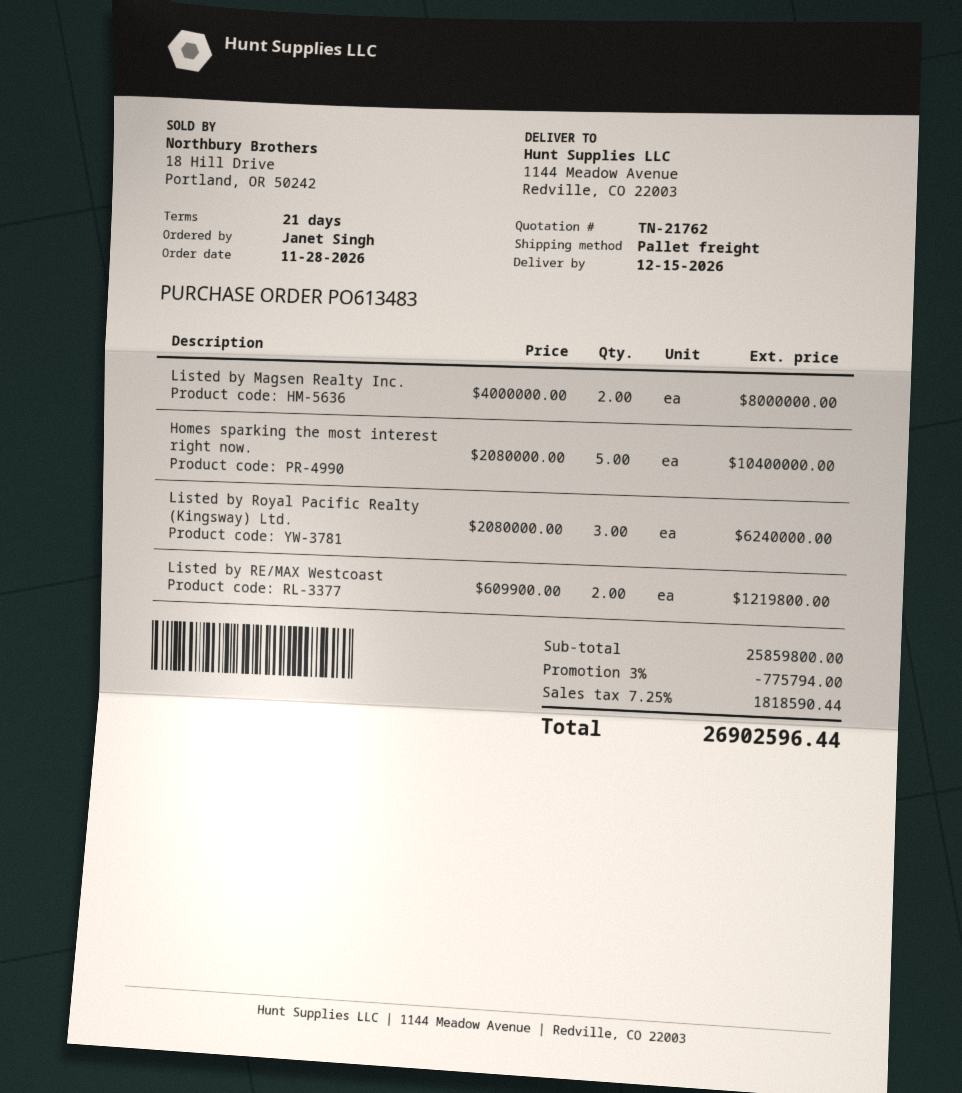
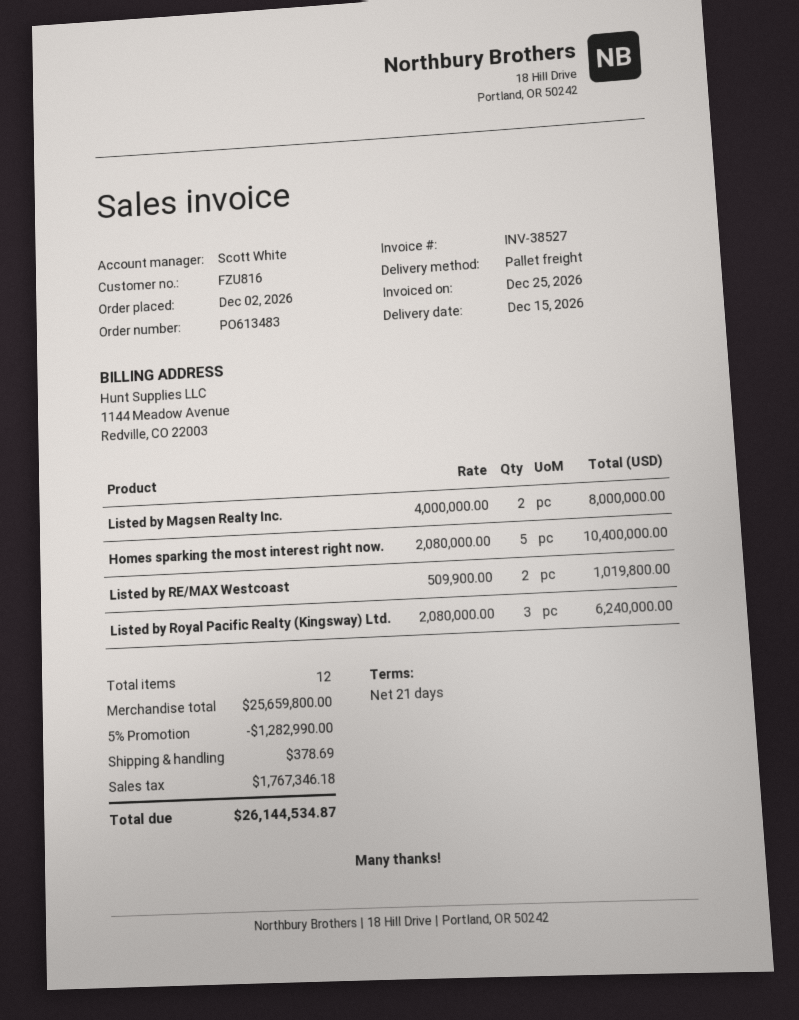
order date: 2026-11-28 -> 2026-12-02
Listed by RE/MAX Westcoast: 2 x 609900.00 = 1219800.00 -> 2 x 509900.00 = 1019800.00
subtotal: 25859800.00 -> 25659800.00
discount: 3% = 775794.00 -> 5% = 1282990.00
shipping: none -> 378.69
tax: 1818590.44 -> 1767346.18
total: 26902596.44 -> 26144534.87

